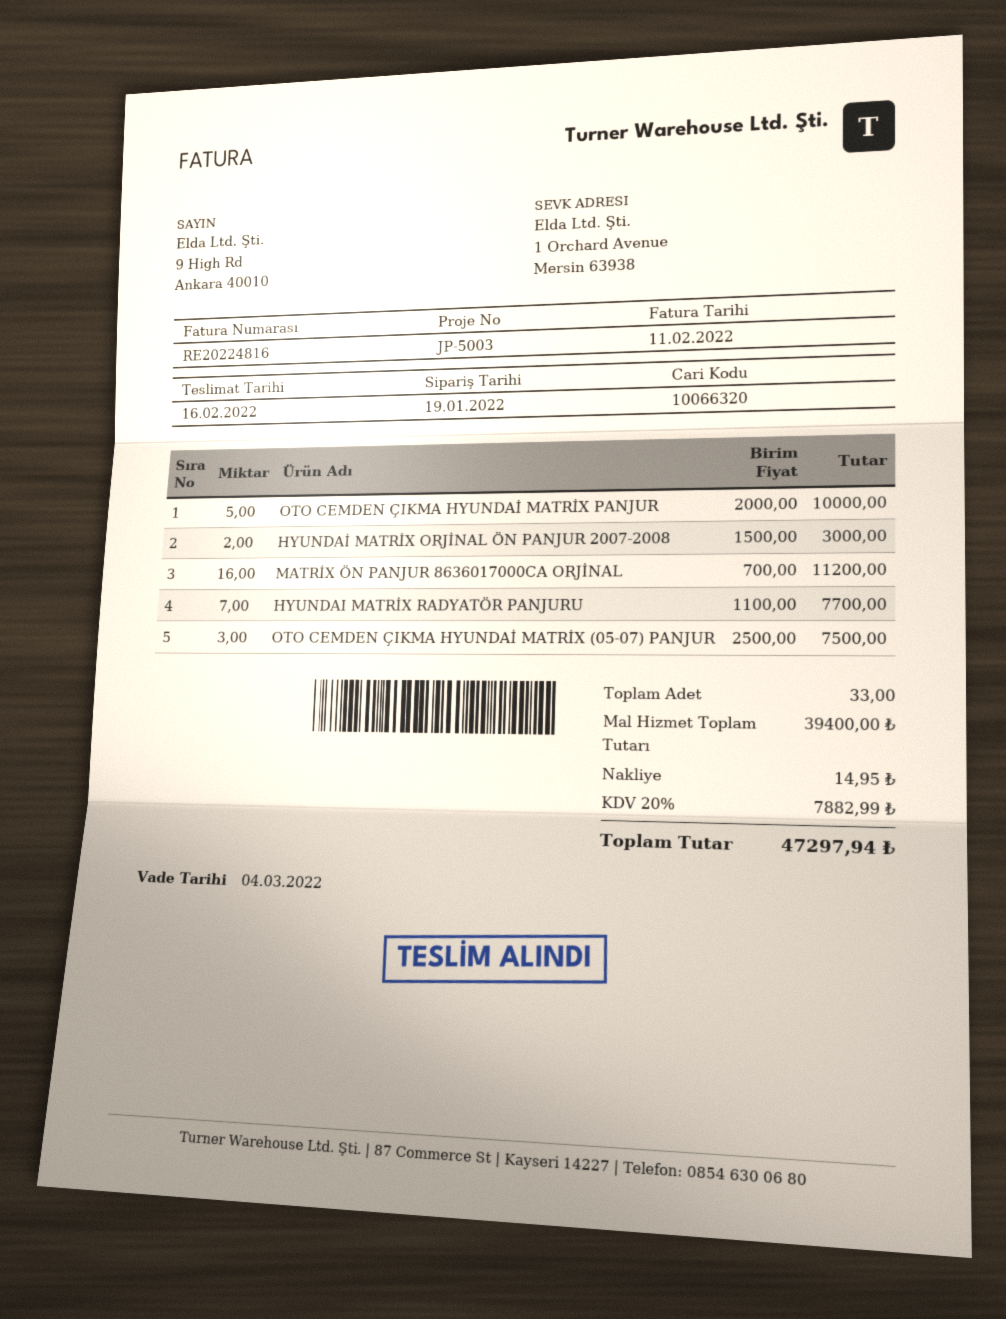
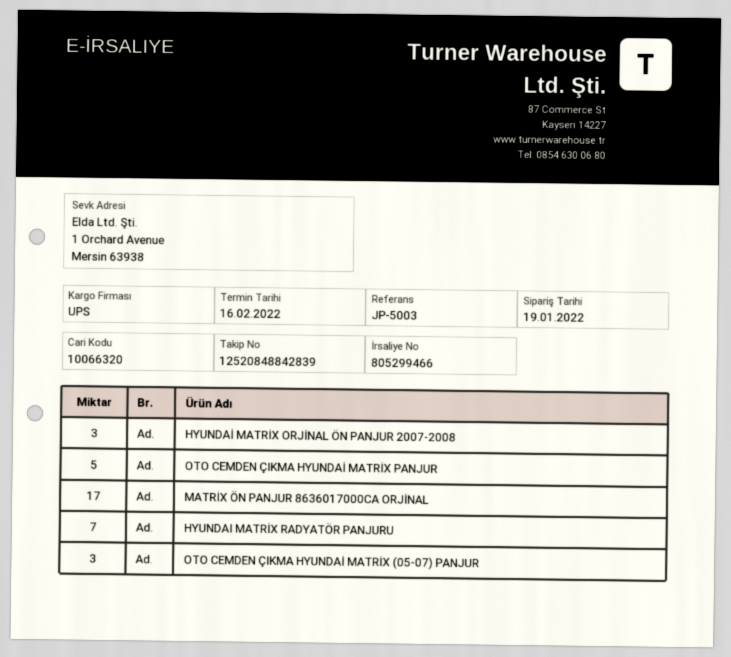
HYUNDAİ MATRİX ORJİNAL ÖN PANJUR 2007-2008: 2 -> 3
MATRİX ÖN PANJUR 8636017000CA ORJİNAL: 16 -> 17

